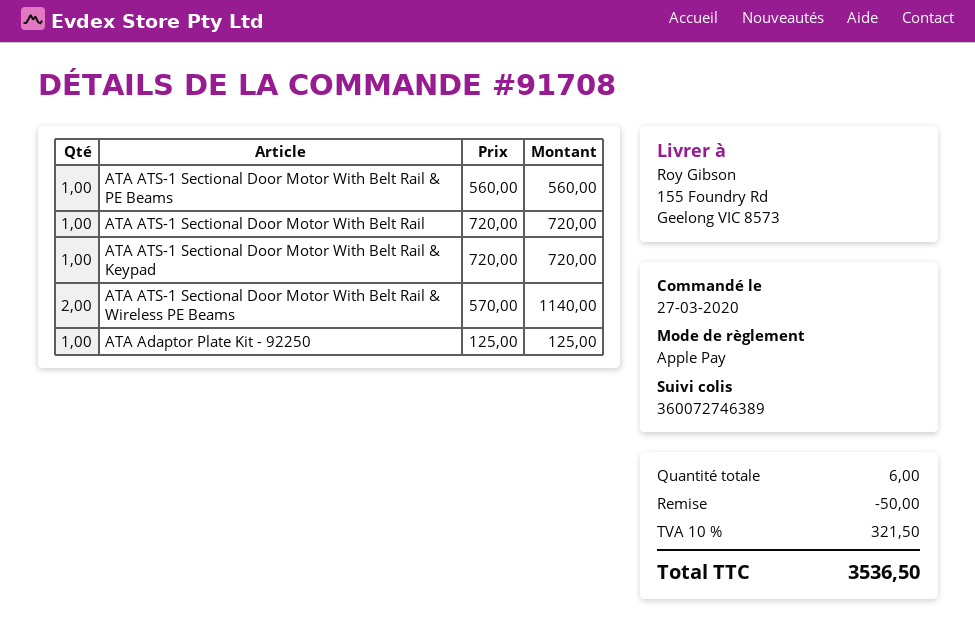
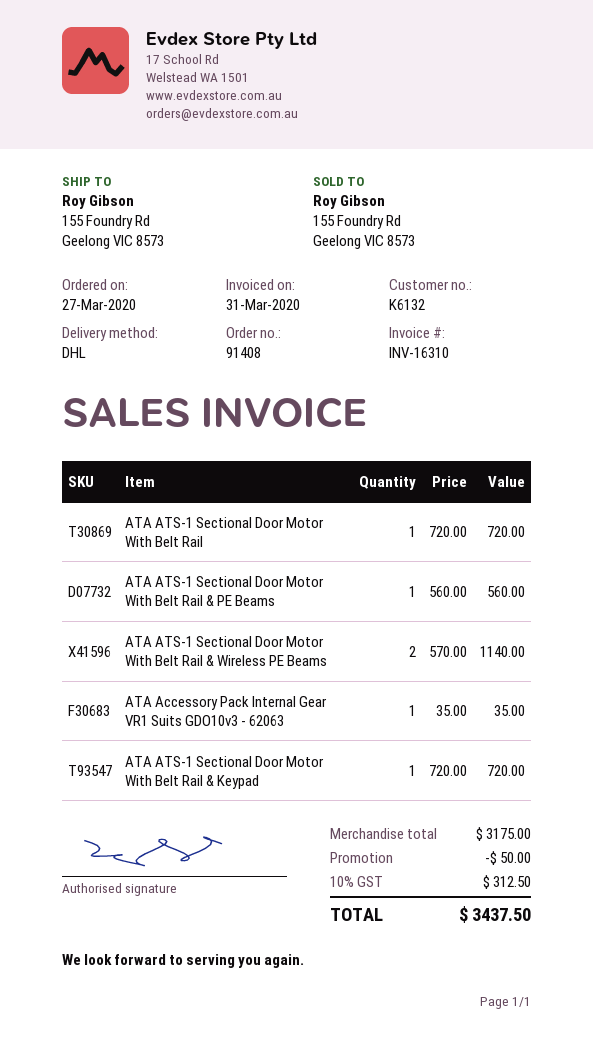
order number: 91708 -> 91408
ATA Adaptor Plate Kit - 92250: 1 x 125.00 = 125.00 -> none
ATA Accessory Pack Internal Gear VR1 Suits GDO10v3 - 62063: none -> 1 x 35.00 = 35.00
tax: 10% = 321.50 -> 10% = 312.50
total: 3536.50 -> 3437.50

